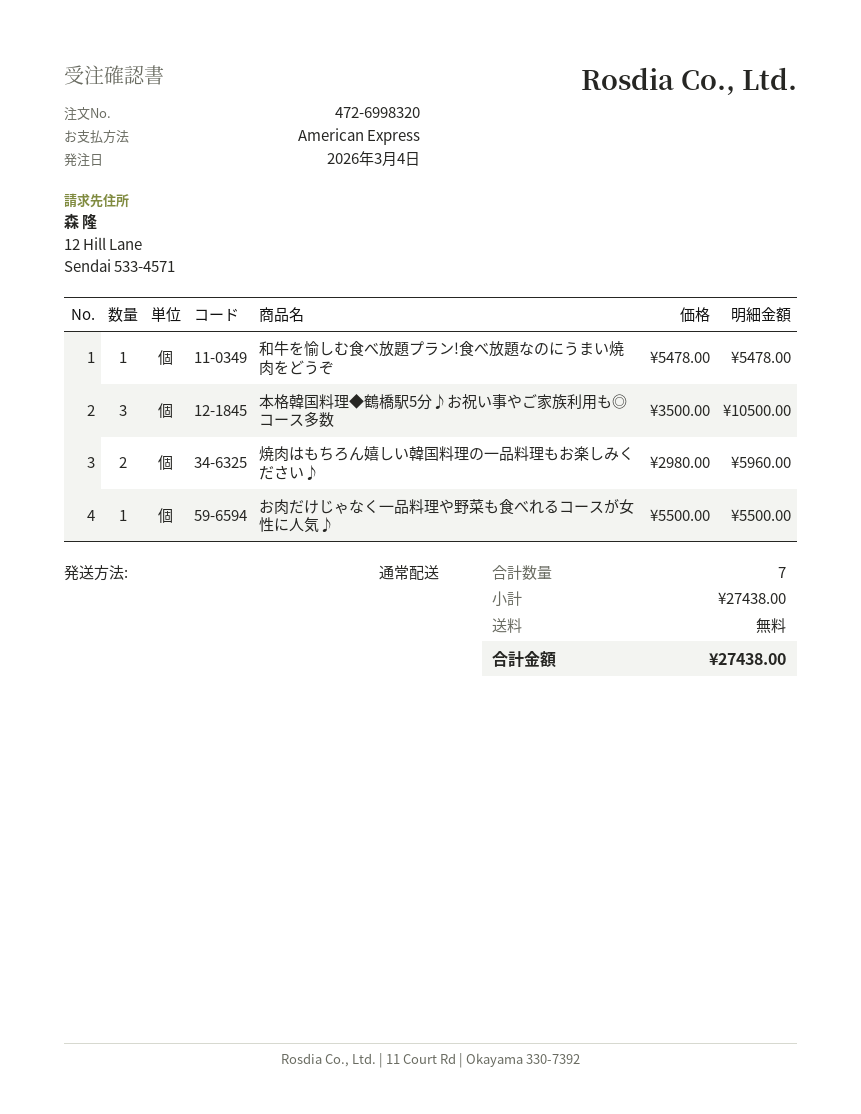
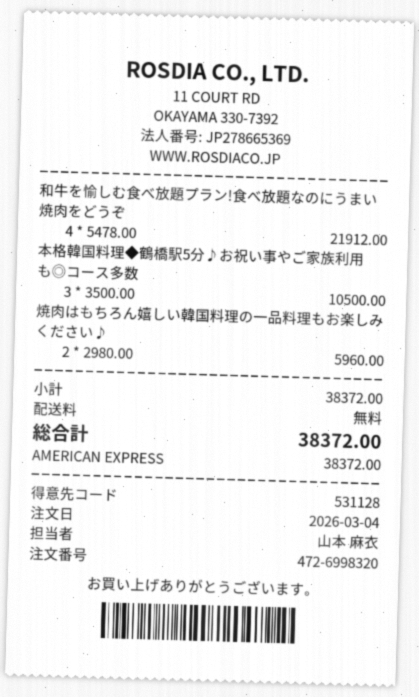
和牛を愉しむ食べ放題プラン!食べ放題なのにうまい焼肉をどうぞ: 1 x 5478.00 = 5478.00 -> 4 x 5478.00 = 21912.00
お肉だけじゃなく一品料理や野菜も食べれるコースが女性に人気♪: 1 x 5500.00 = 5500.00 -> none
subtotal: 27438.00 -> 38372.00
total: 27438.00 -> 38372.00

